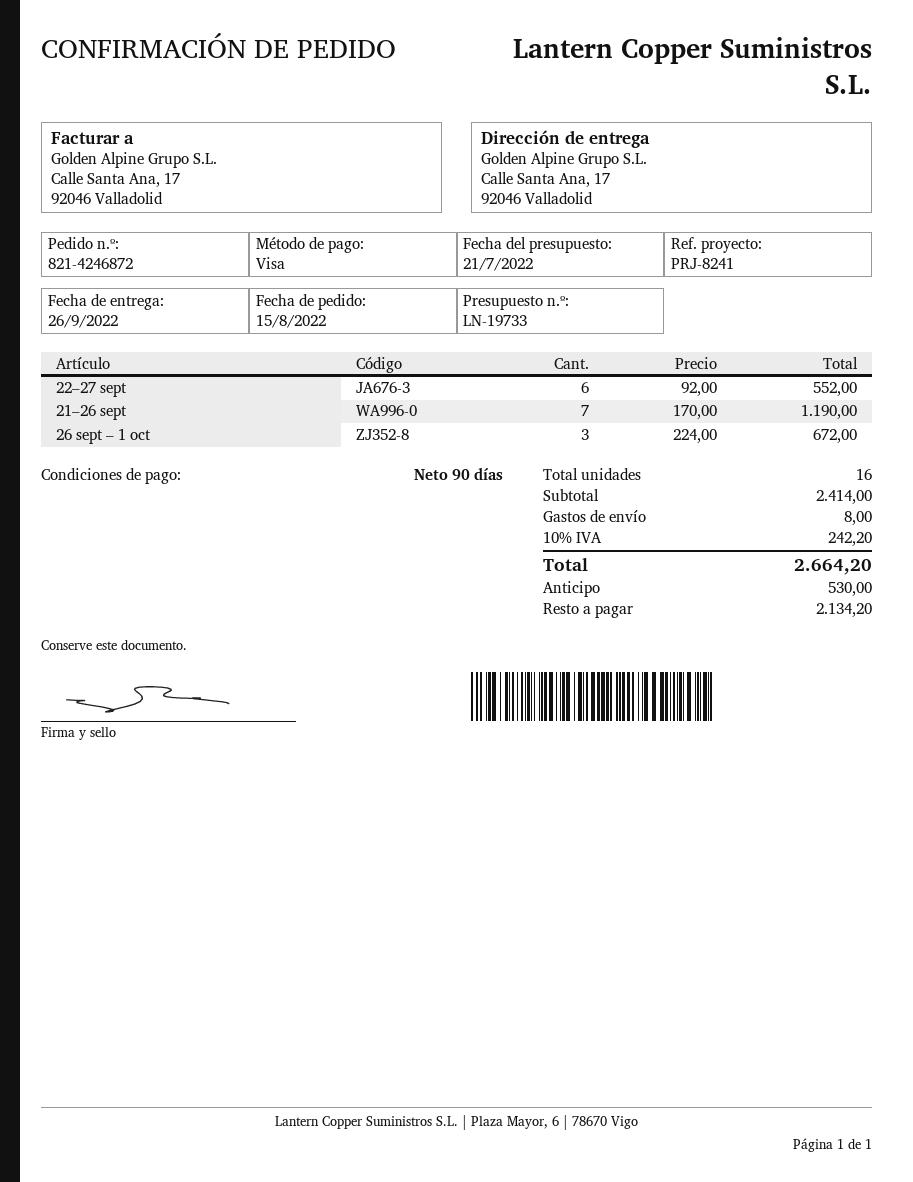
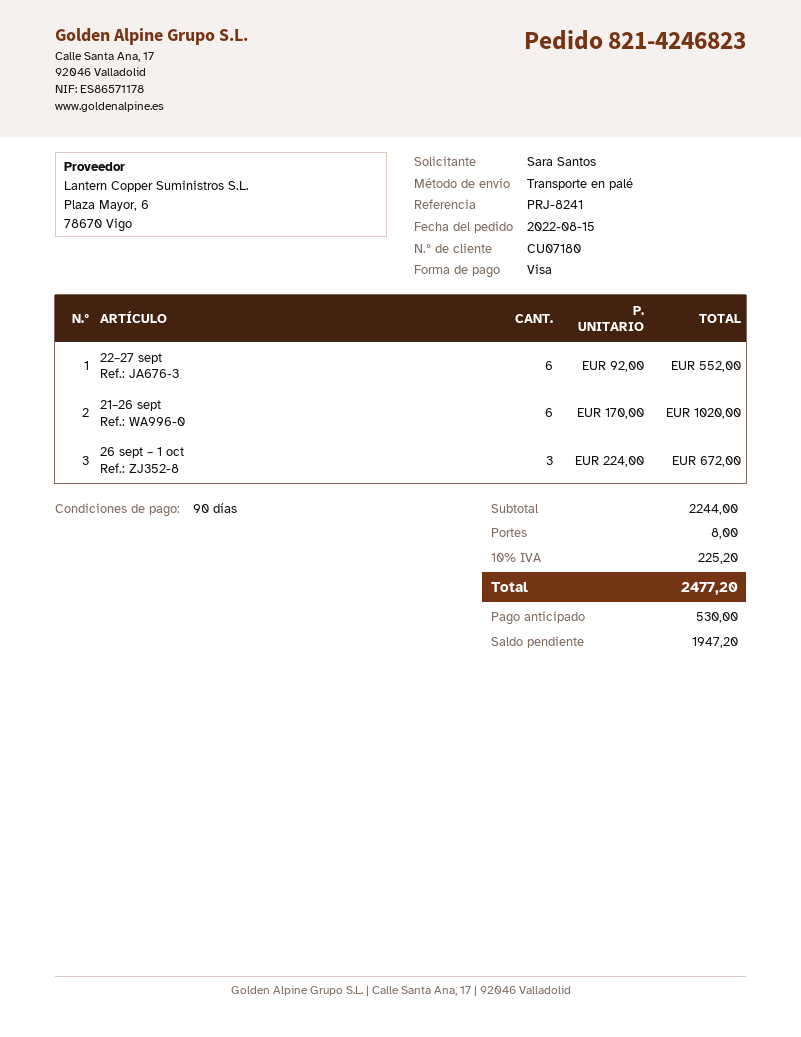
order number: 821-4246872 -> 821-4246823
21–26 sept: 7 x 170.00 = 1190.00 -> 6 x 170.00 = 1020.00
subtotal: 2414.00 -> 2244.00
tax: 10% = 242.20 -> 10% = 225.20
total: 2664.20 -> 2477.20
balance: 2134.20 -> 1947.20

